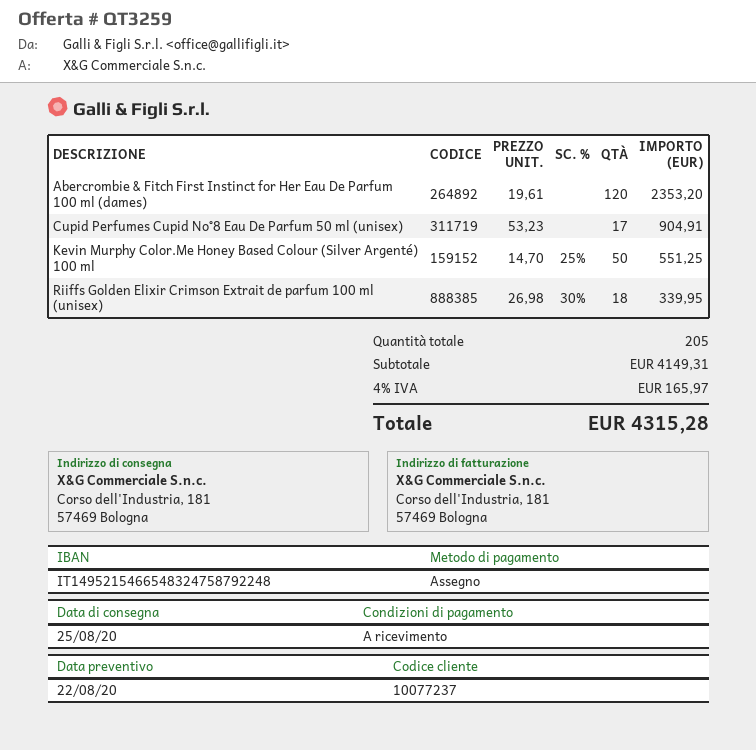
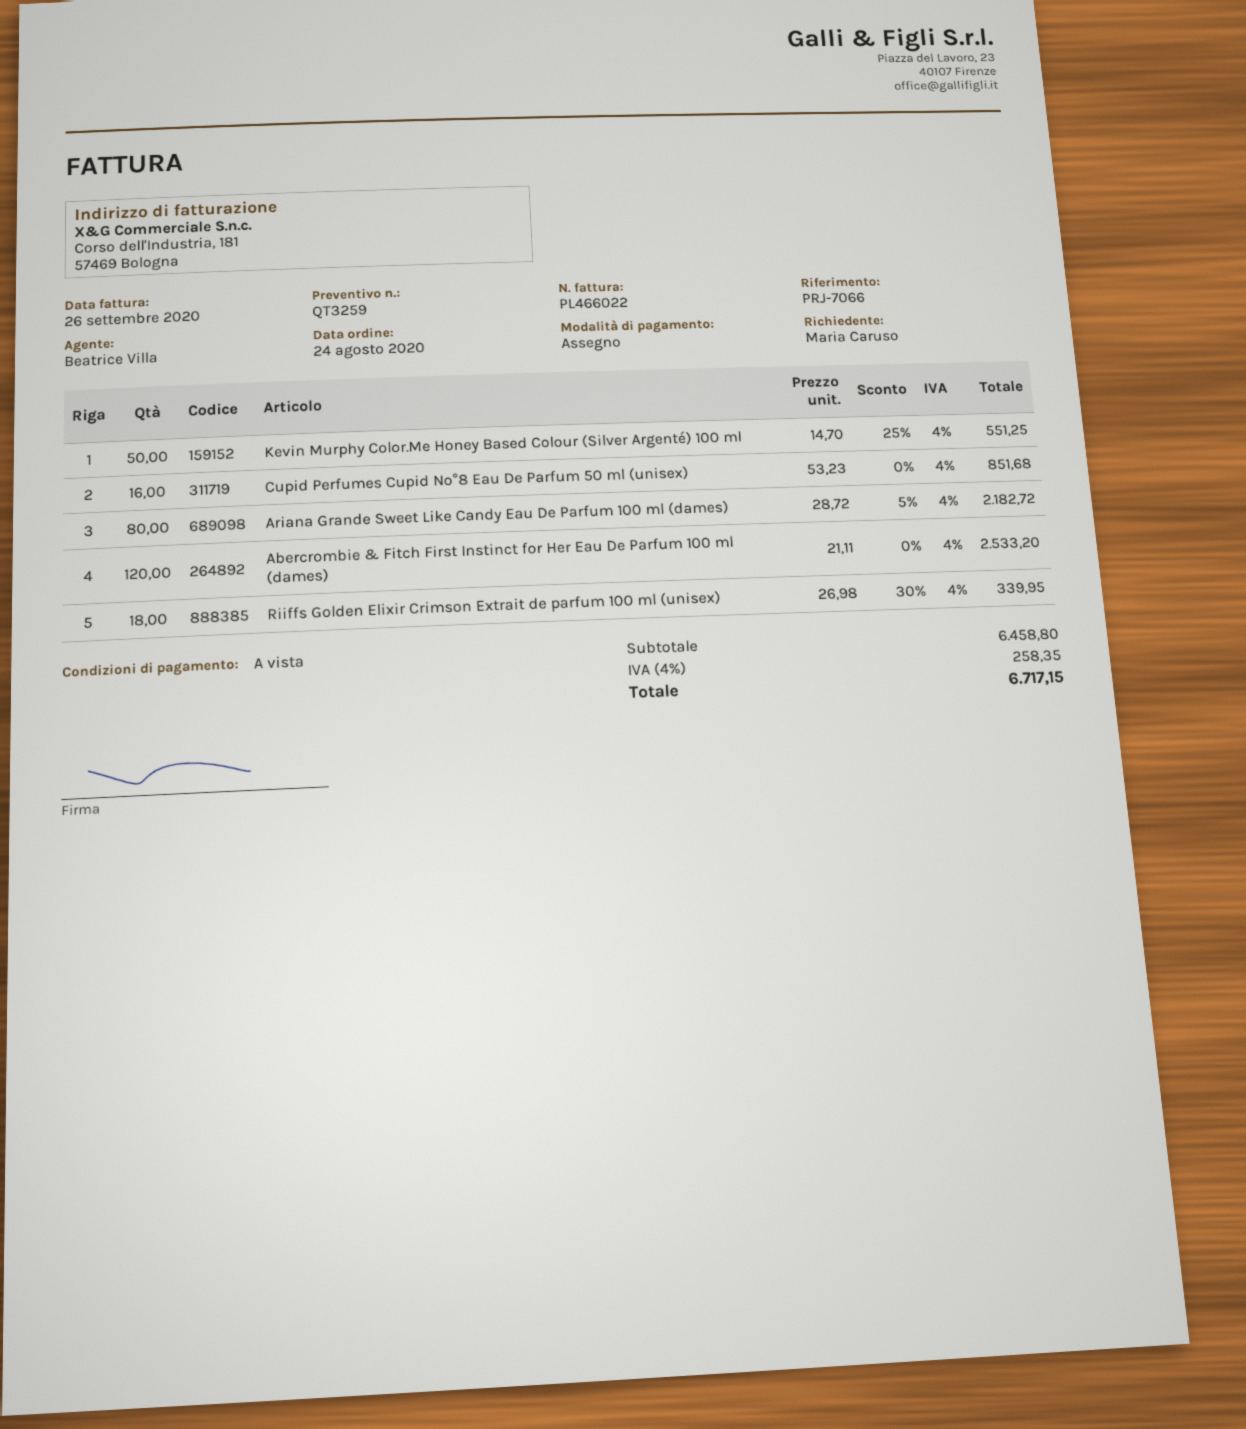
Abercrombie & Fitch First Instinct for Her Eau De Parfum 100 ml (dames): 120 x 19.61 = 2353.20 -> 120 x 21.11 = 2533.20
Cupid Perfumes Cupid No°8 Eau De Parfum 50 ml (unisex): 17 x 53.23 = 904.91 -> 16 x 53.23 = 851.68
Ariana Grande Sweet Like Candy Eau De Parfum 100 ml (dames): none -> 80 x 28.72 - 5% = 2182.72
subtotal: 4149.31 -> 6458.80
tax: 4% = 165.97 -> 4% = 258.35
total: 4315.28 -> 6717.15

